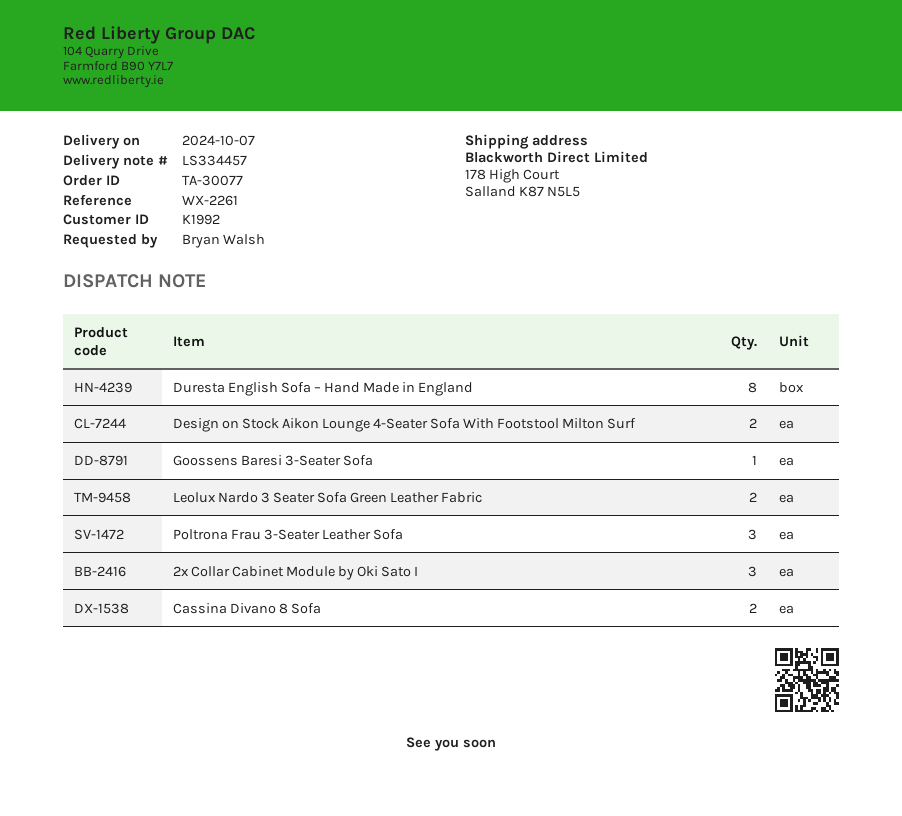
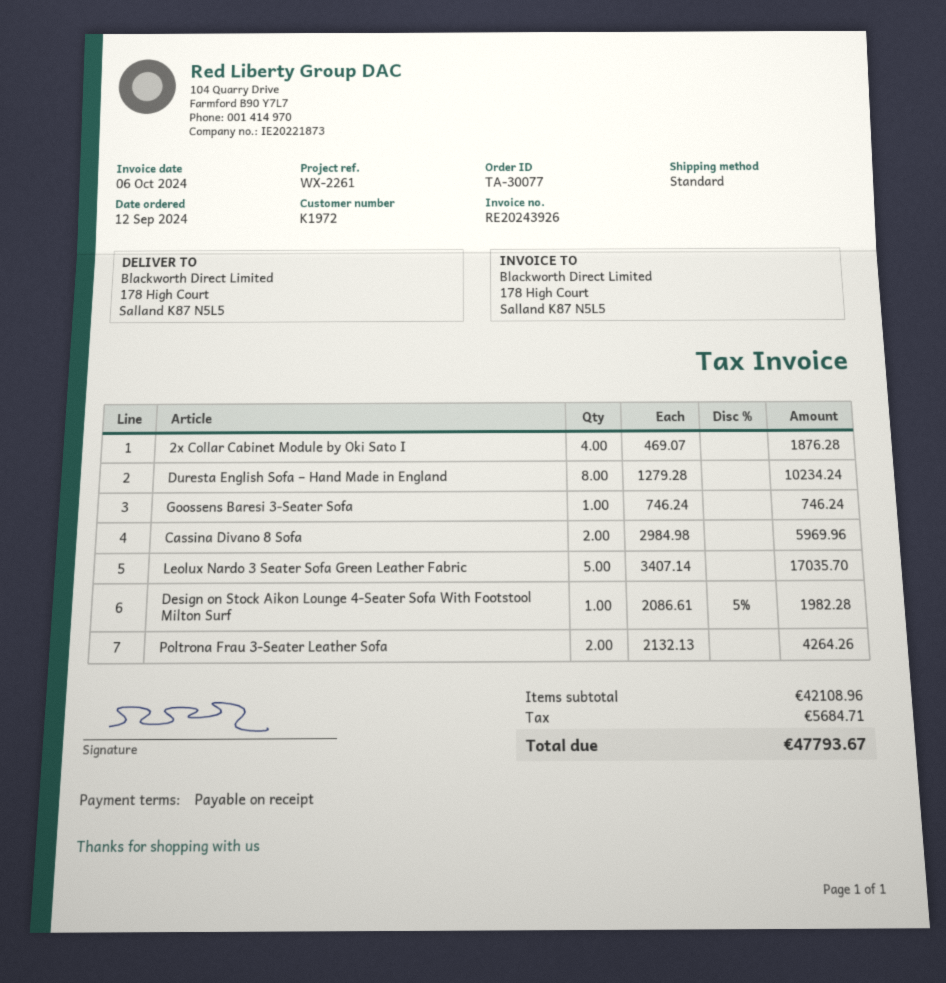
customer number: K1992 -> K1972
Design on Stock Aikon Lounge 4-Seater Sofa With Footstool Milton Surf: 2 -> 1
Leolux Nardo 3 Seater Sofa Green Leather Fabric: 2 -> 5
Poltrona Frau 3-Seater Leather Sofa: 3 -> 2
2x Collar Cabinet Module by Oki Sato I: 3 -> 4

